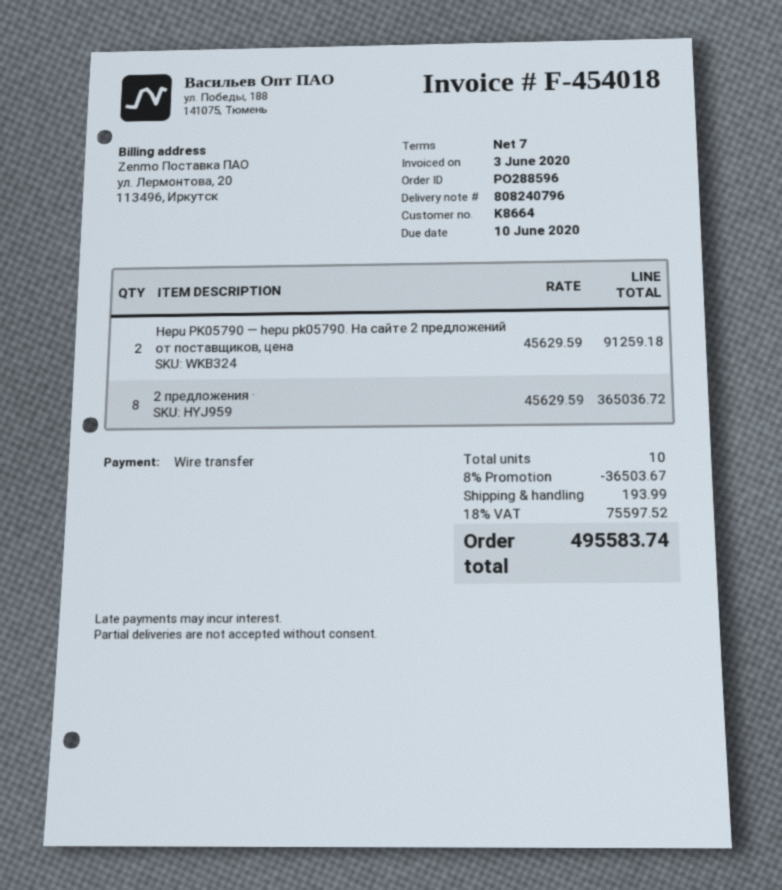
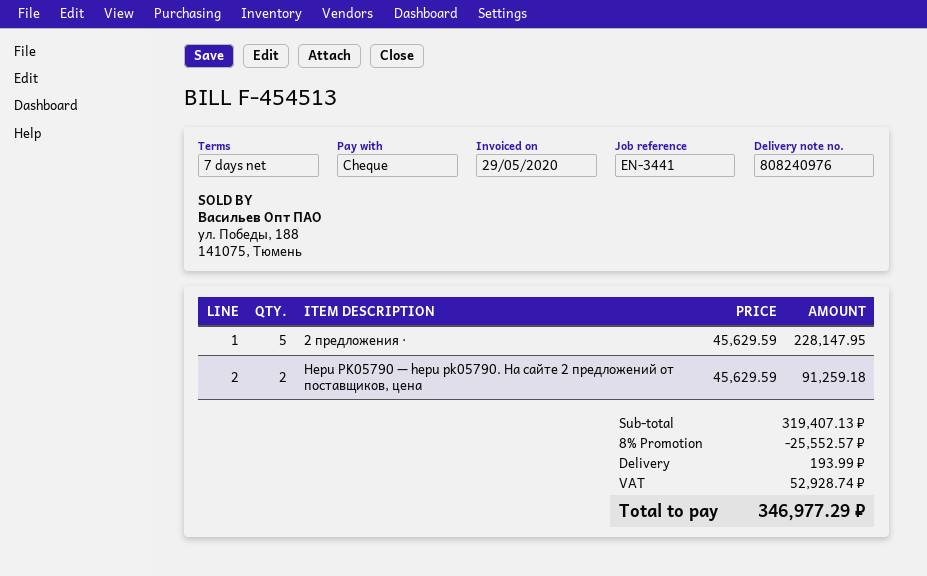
delivery note number: 808240796 -> 808240976
invoice number: F-454018 -> F-454513
invoice date: 2020-06-03 -> 2020-05-29
payment method: bank transfer -> cheque
2 предложения ·: 8 x 45629.59 = 365036.72 -> 5 x 45629.59 = 228147.95
discount: 8% = 36503.67 -> 8% = 25552.57
tax: 75597.52 -> 52928.74
total: 495583.74 -> 346977.29

